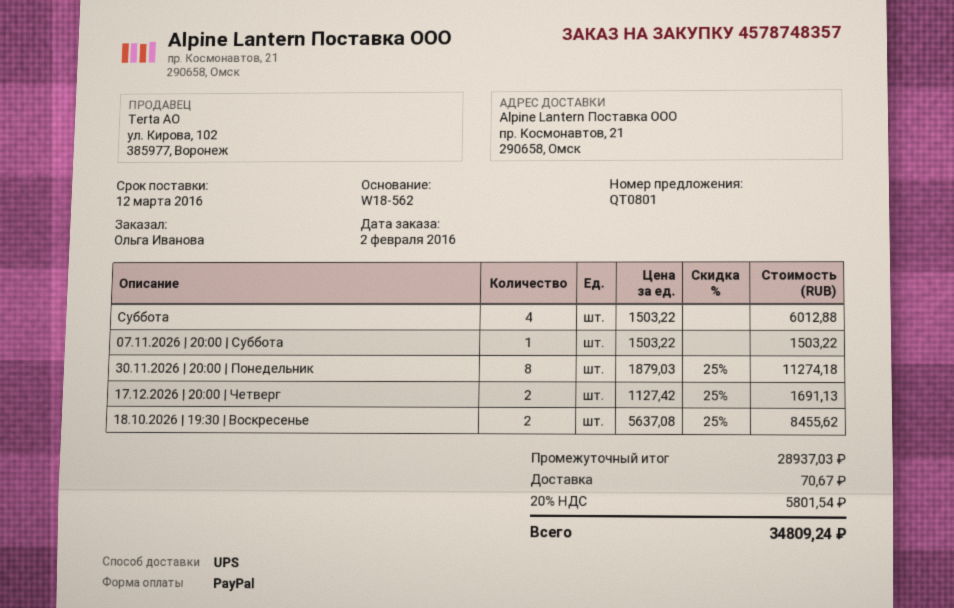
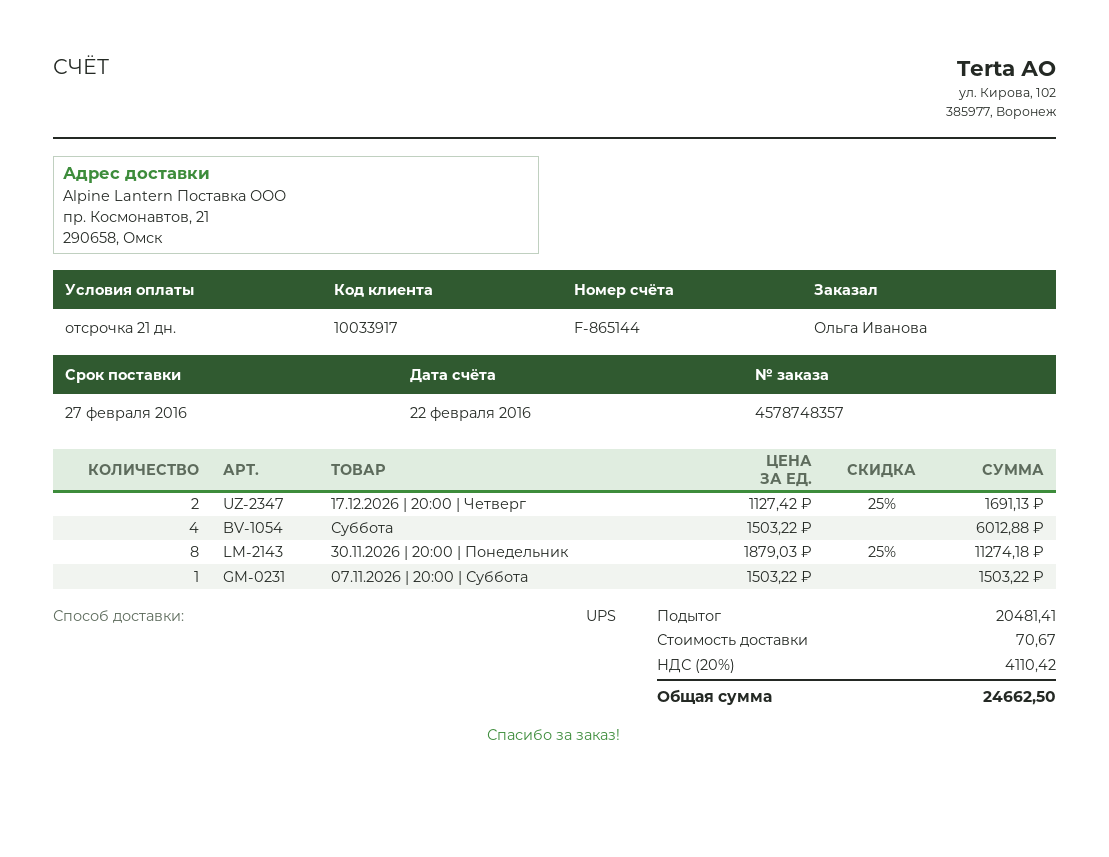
delivery date: 2016-03-12 -> 2016-02-27
18.10.2026 | 19:30 | Воскресенье: 2 x 5637.08 - 25% = 8455.62 -> none
subtotal: 28937.03 -> 20481.41
tax: 20% = 5801.54 -> 20% = 4110.42
total: 34809.24 -> 24662.50

